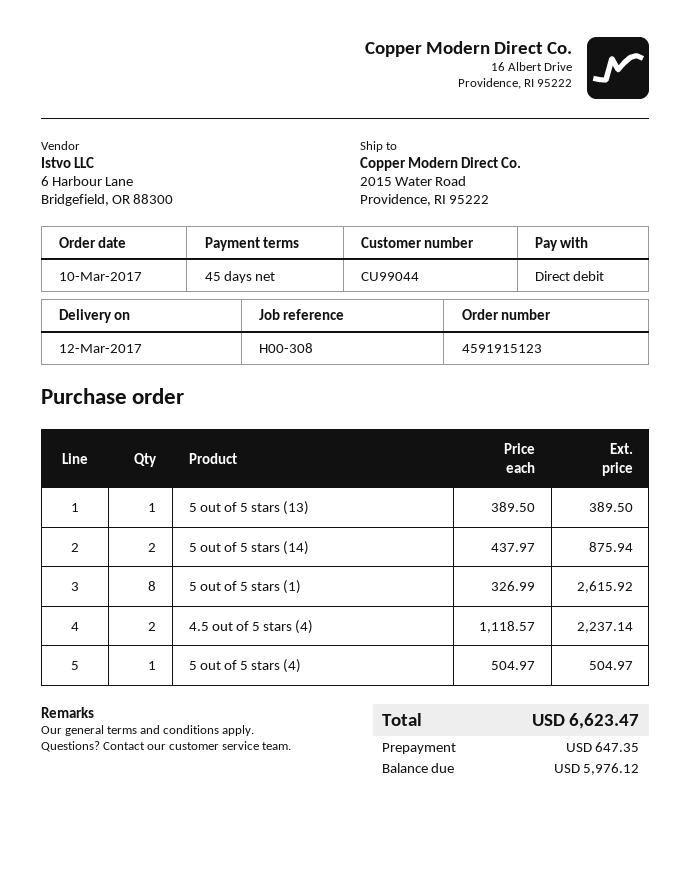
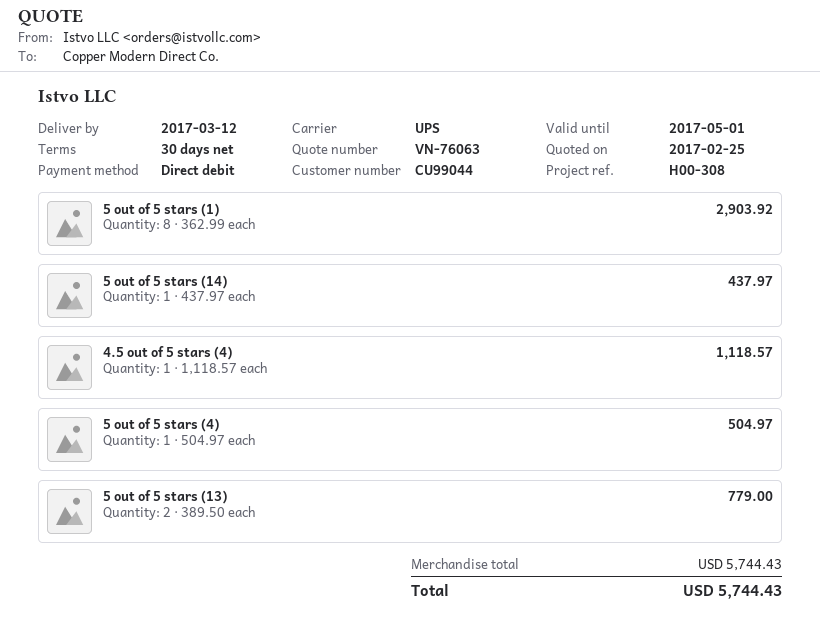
payment terms: 45 days -> 30 days
5 out of 5 stars (13): 1 x 389.50 = 389.50 -> 2 x 389.50 = 779.00
5 out of 5 stars (14): 2 x 437.97 = 875.94 -> 1 x 437.97 = 437.97
5 out of 5 stars (1): 8 x 326.99 = 2615.92 -> 8 x 362.99 = 2903.92
4.5 out of 5 stars (4): 2 x 1118.57 = 2237.14 -> 1 x 1118.57 = 1118.57
total: 6623.47 -> 5744.43

